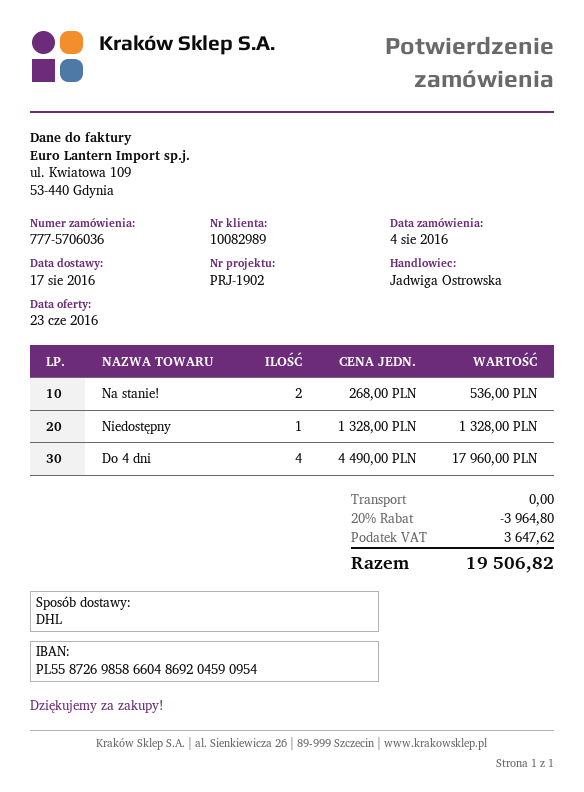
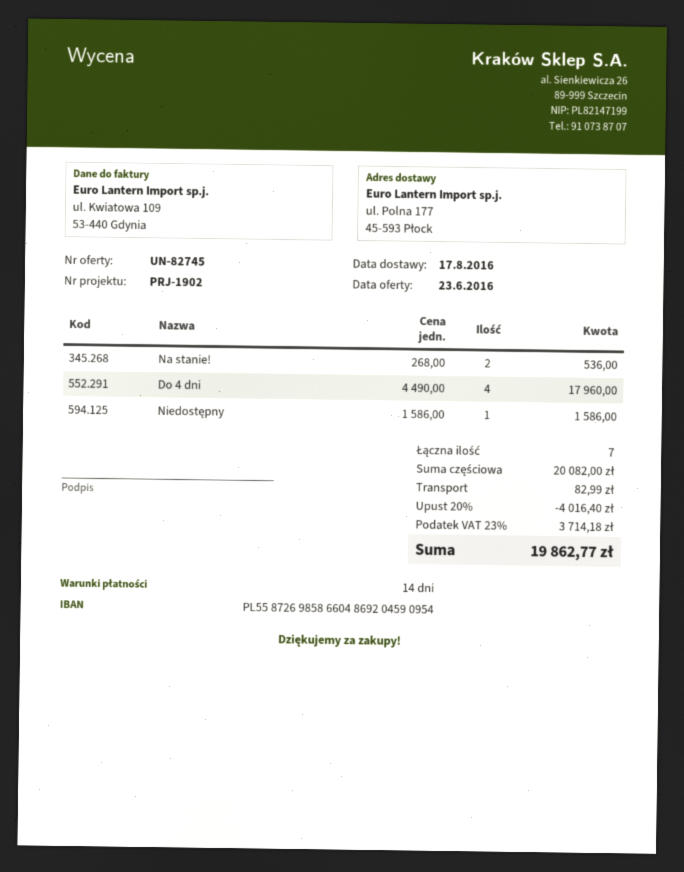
Niedostępny: 1 x 1328.00 = 1328.00 -> 1 x 1586.00 = 1586.00
discount: 20% = 3964.80 -> 20% = 4016.40
shipping: 0.00 -> 82.99
tax: 3647.62 -> 3714.18
total: 19506.82 -> 19862.77

